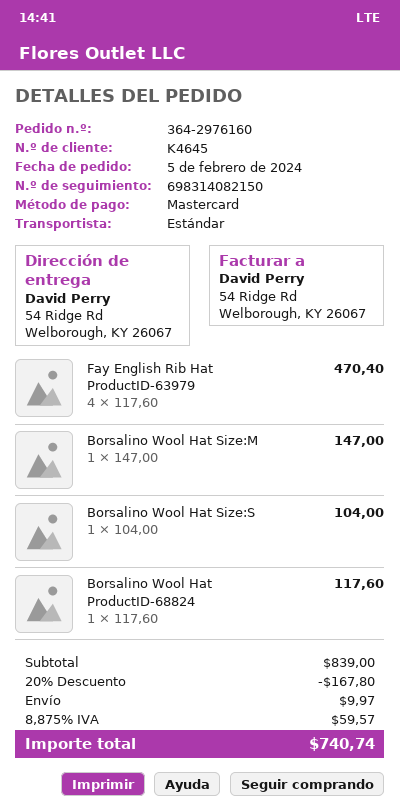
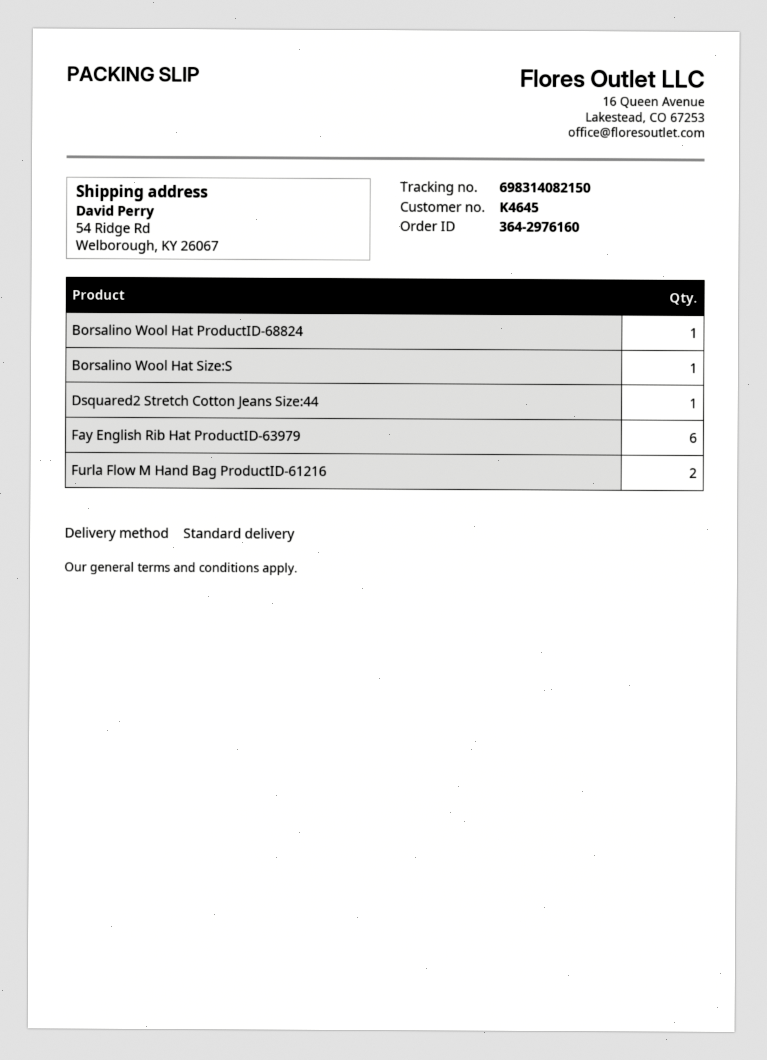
Fay English Rib Hat ProductID-63979: 4 -> 6
Borsalino Wool Hat Size:M: 1 -> none
Dsquared2 Stretch Cotton Jeans Size:44: none -> 1
Furla Flow M Hand Bag ProductID-61216: none -> 2

